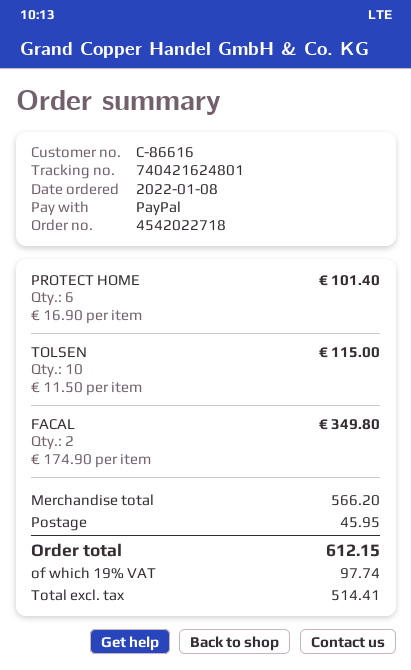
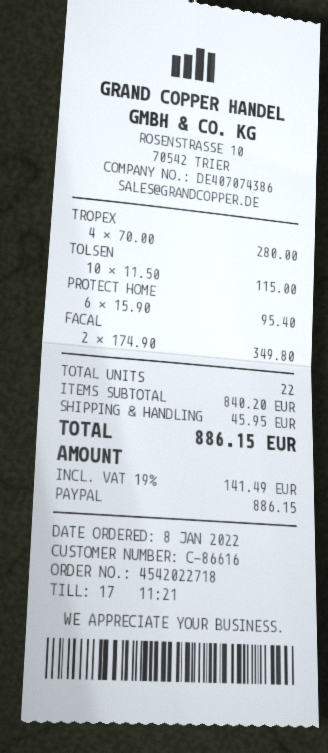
PROTECT HOME: 6 x 16.90 = 101.40 -> 6 x 15.90 = 95.40
TROPEX: none -> 4 x 70.00 = 280.00
subtotal: 566.20 -> 840.20
tax: 19% = 97.74 -> 19% = 141.49
total: 612.15 -> 886.15

